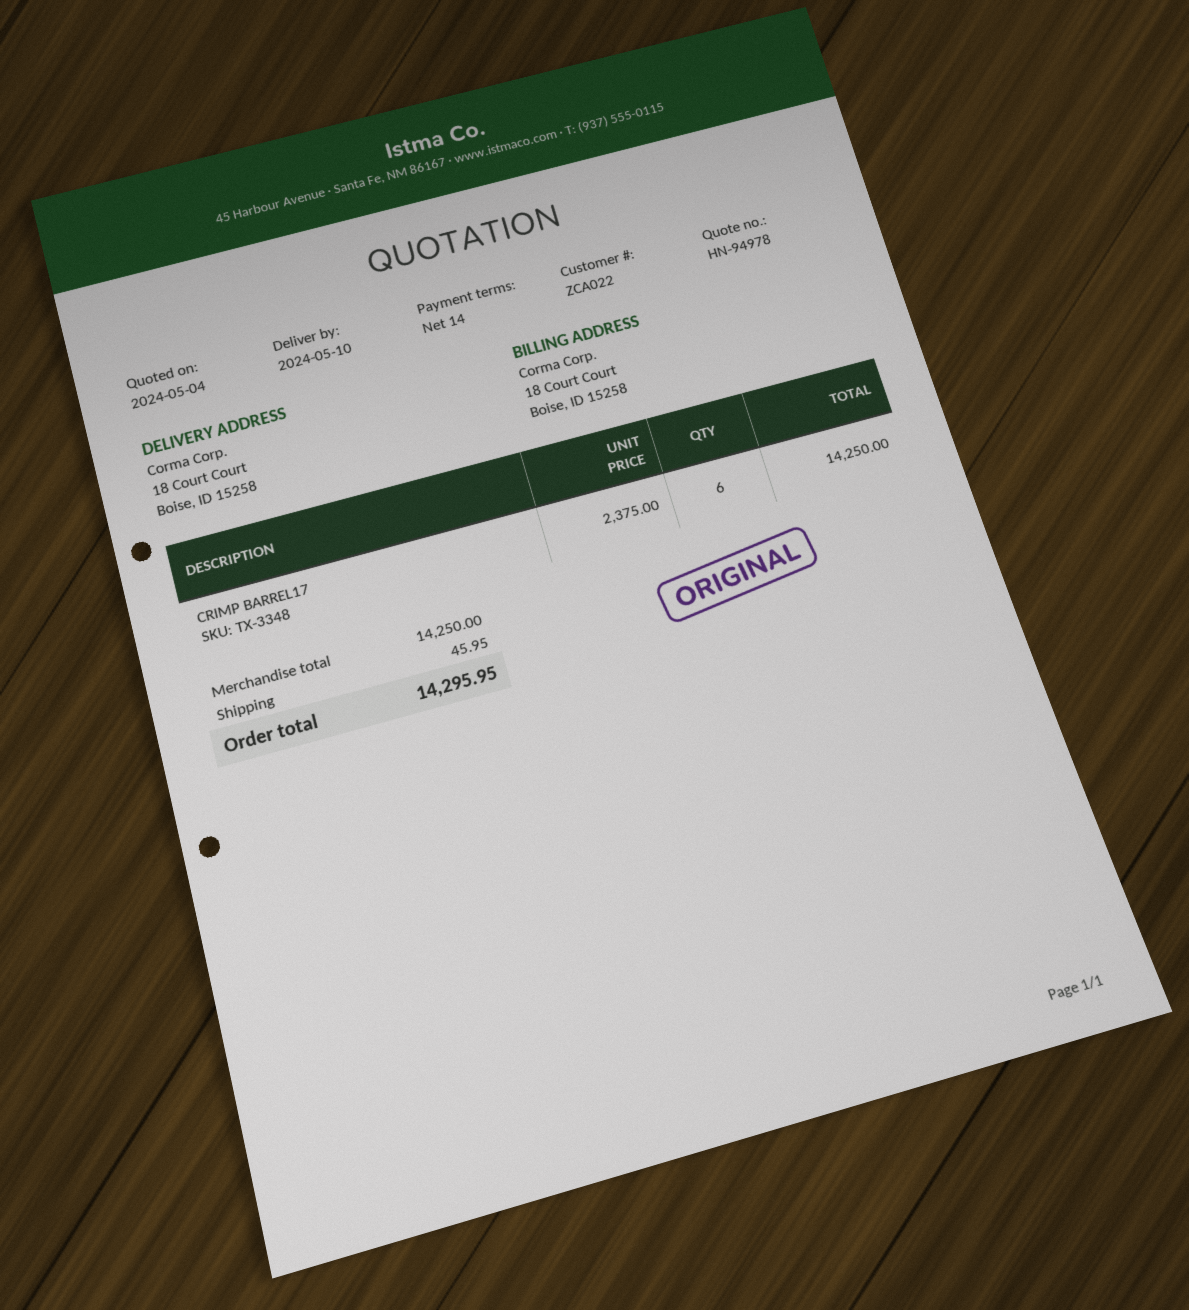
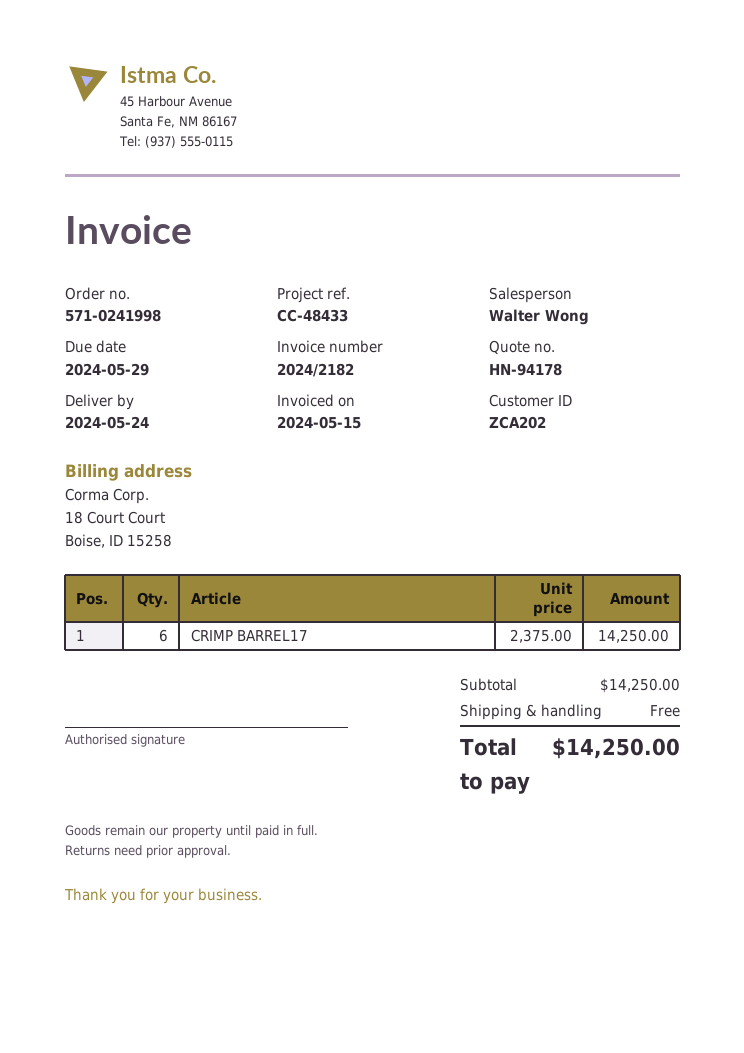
quote number: HN-94978 -> HN-94178
delivery date: 2024-05-10 -> 2024-05-24
customer number: ZCA022 -> ZCA202
shipping: 45.95 -> 0.00
total: 14295.95 -> 14250.00

